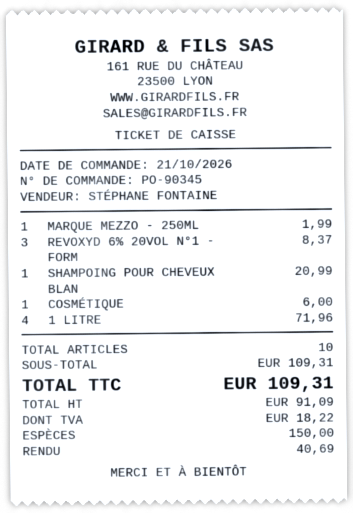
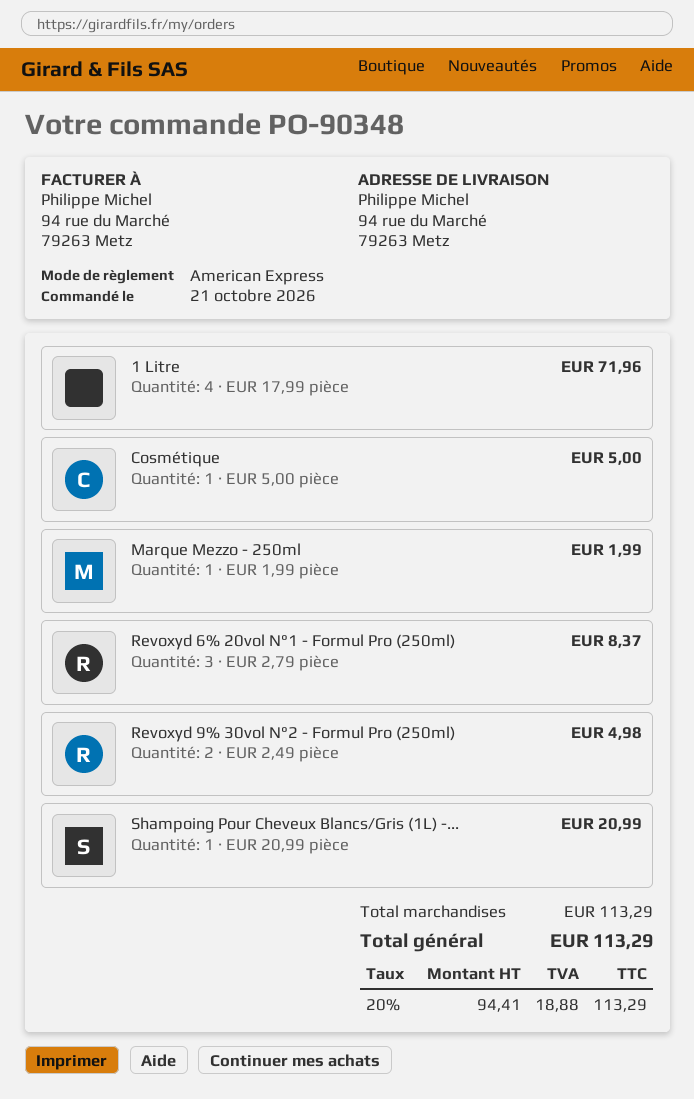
order number: PO-90345 -> PO-90348
payment method: cash -> American Express
COSMÉTIQUE: 1 for 6.00 -> 1 for 5.00
Revoxyd 9% 30vol N°2 - Formul Pro (250ml): none -> 2 for 4.98
subtotal: 109.31 -> 113.29
net: 91.09 -> 94.41
tax: 18.22 -> 18.88
total: 109.31 -> 113.29

